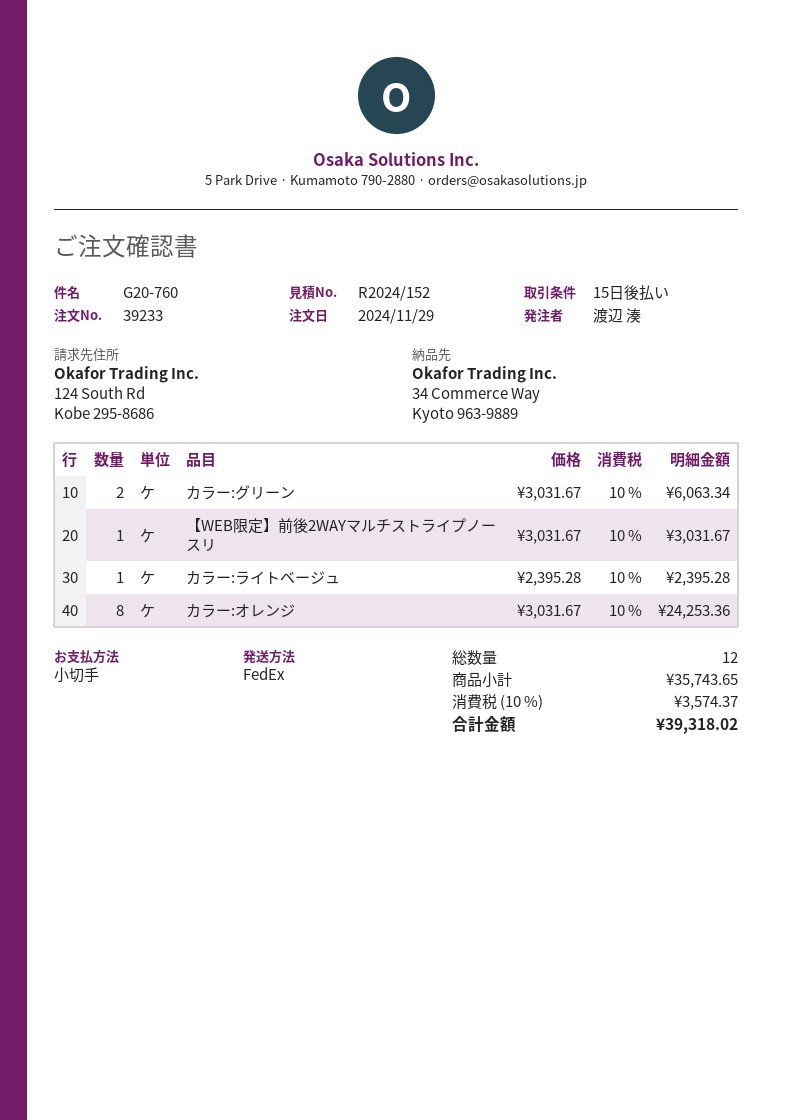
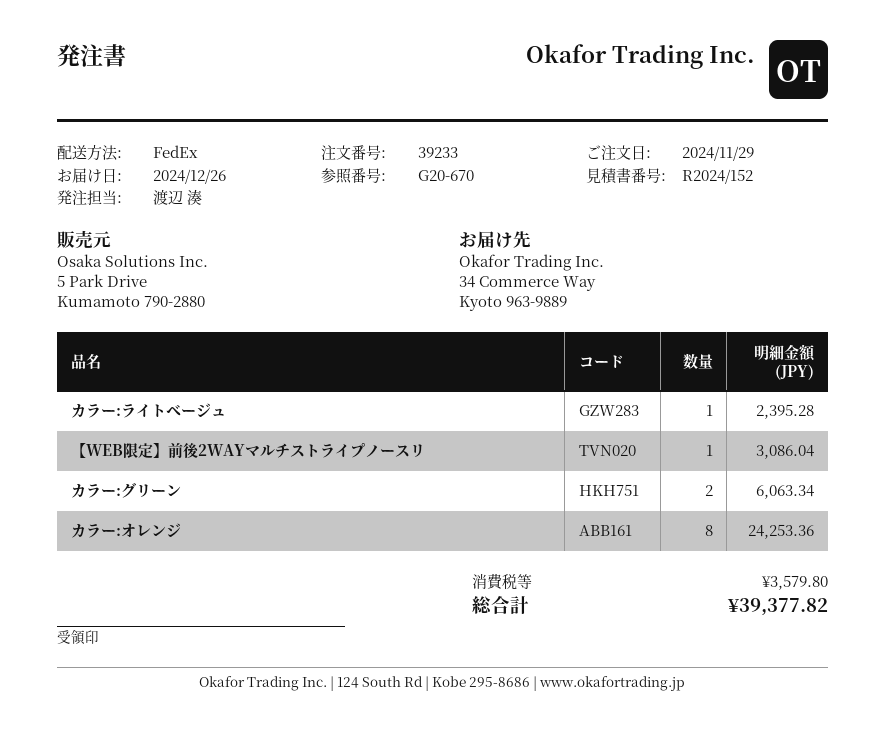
reference: G20-760 -> G20-670
【WEB限定】前後2WAYマルチストライプノースリ: 1 for 3031.67 -> 1 for 3086.04
tax: 3574.37 -> 3579.80
total: 39318.02 -> 39377.82

